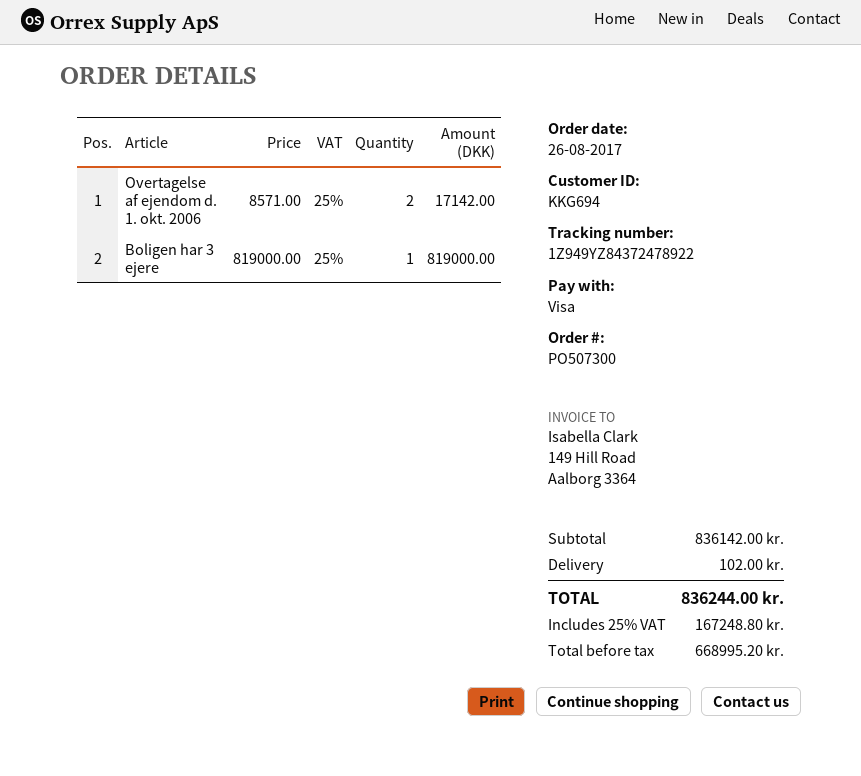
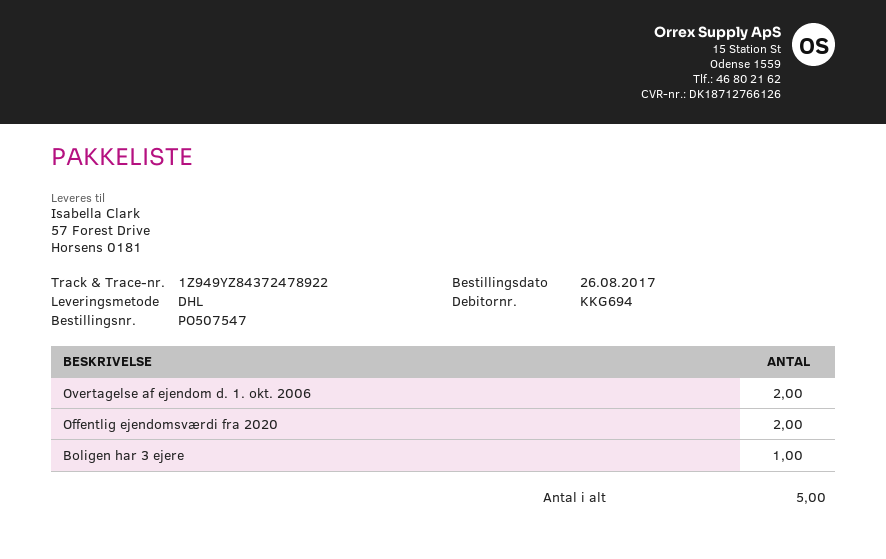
order number: PO507300 -> PO507547
Offentlig ejendomsværdi fra 2020: none -> 2

